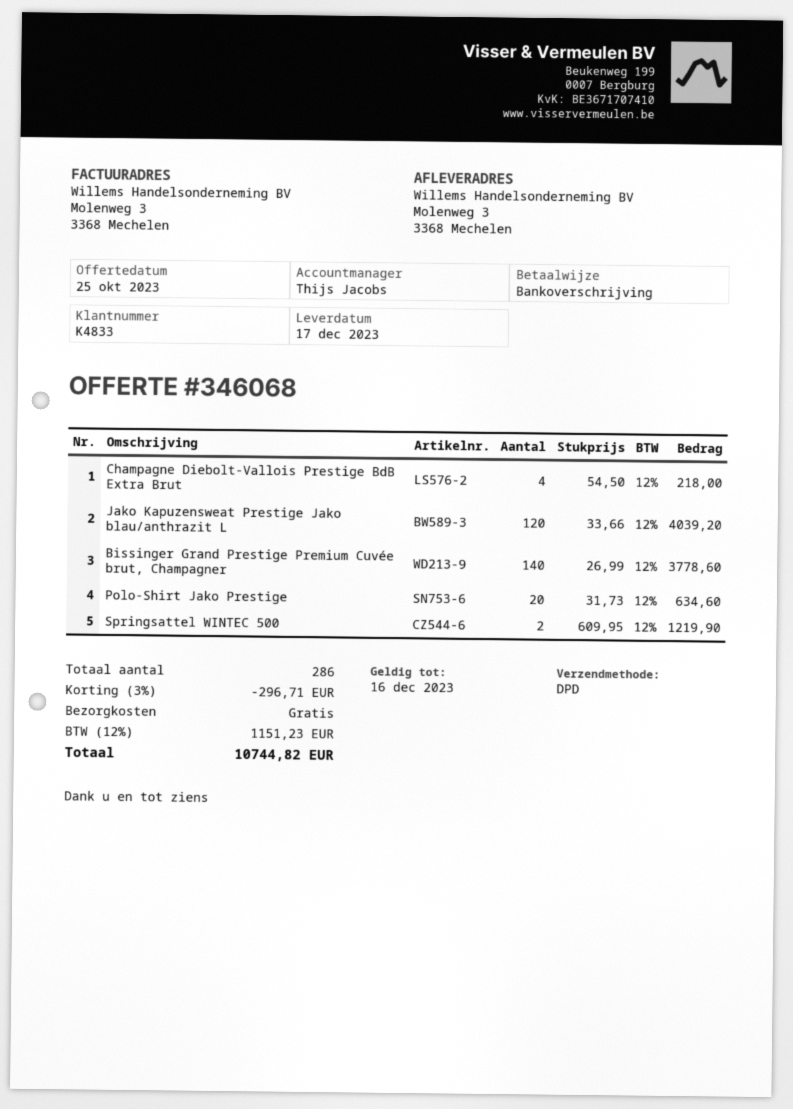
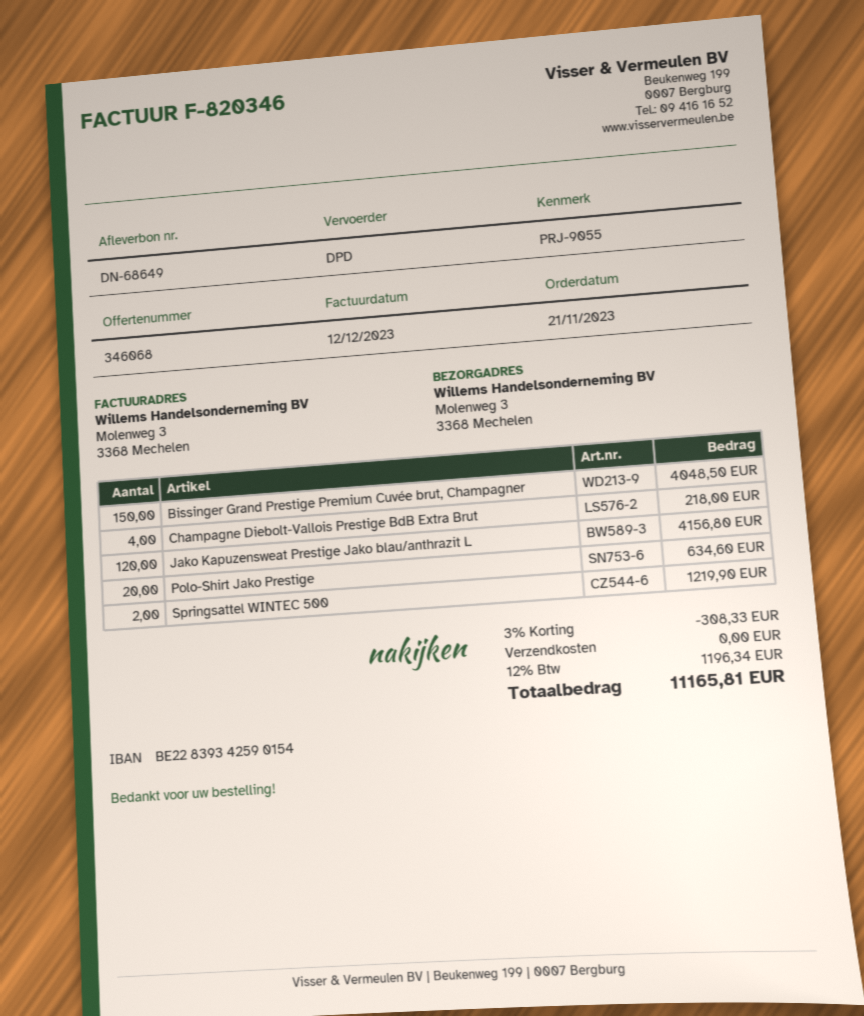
Jako Kapuzensweat Prestige Jako blau/anthrazit L: 120 for 4039.20 -> 120 for 4156.80
Bissinger Grand Prestige Premium Cuvée brut, Champagner: 140 for 3778.60 -> 150 for 4048.50
discount: 3% = 296.71 -> 3% = 308.33
tax: 12% = 1151.23 -> 12% = 1196.34
total: 10744.82 -> 11165.81

